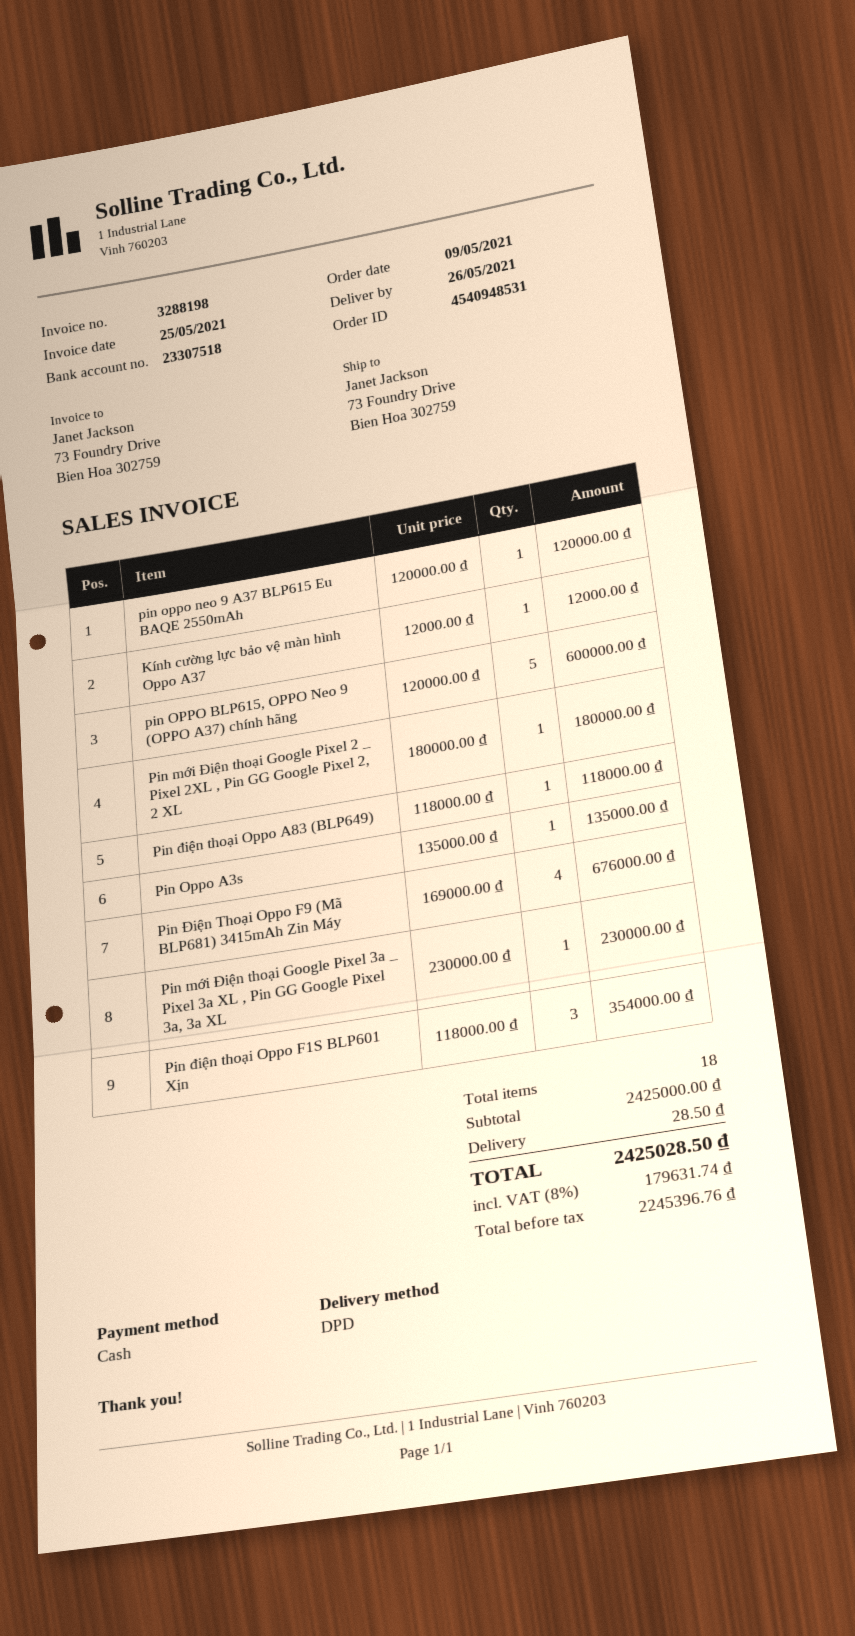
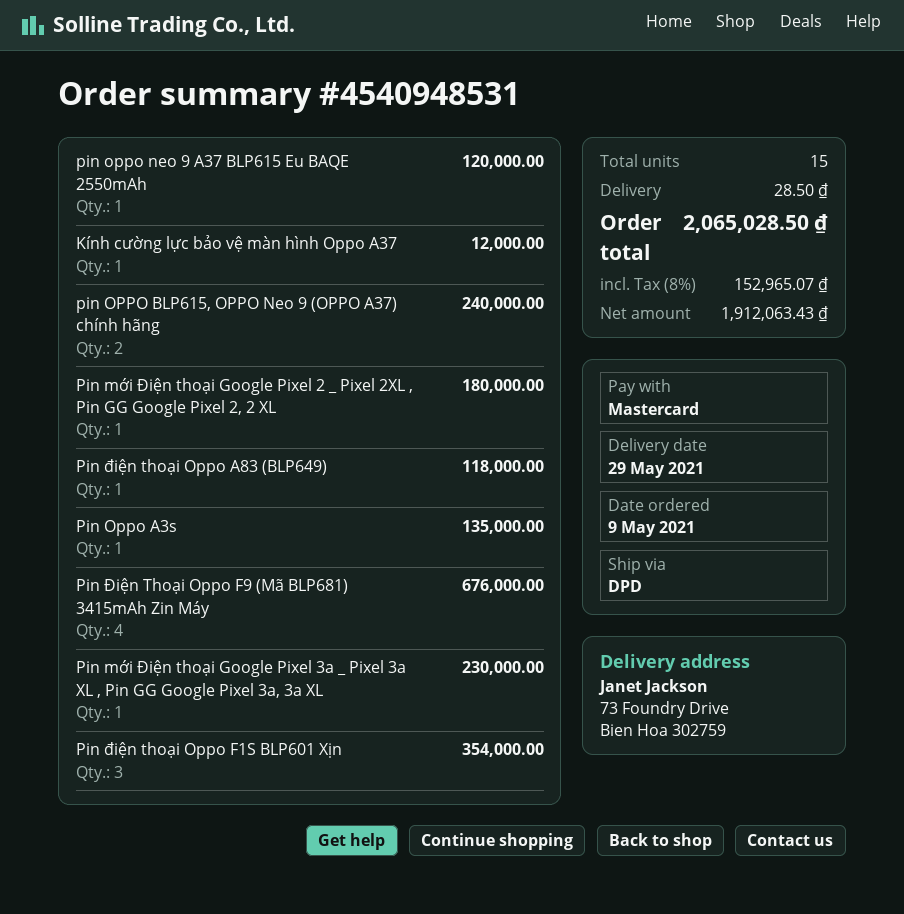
delivery date: 2021-05-26 -> 2021-05-29
payment method: cash -> Mastercard
pin OPPO BLP615, OPPO Neo 9 (OPPO A37) chính hãng: 5 for 600000.00 -> 2 for 240000.00
total quantity: 18 -> 15
net: 2245396.76 -> 1912063.43
tax: 8% = 179631.74 -> 8% = 152965.07
total: 2425028.50 -> 2065028.50

